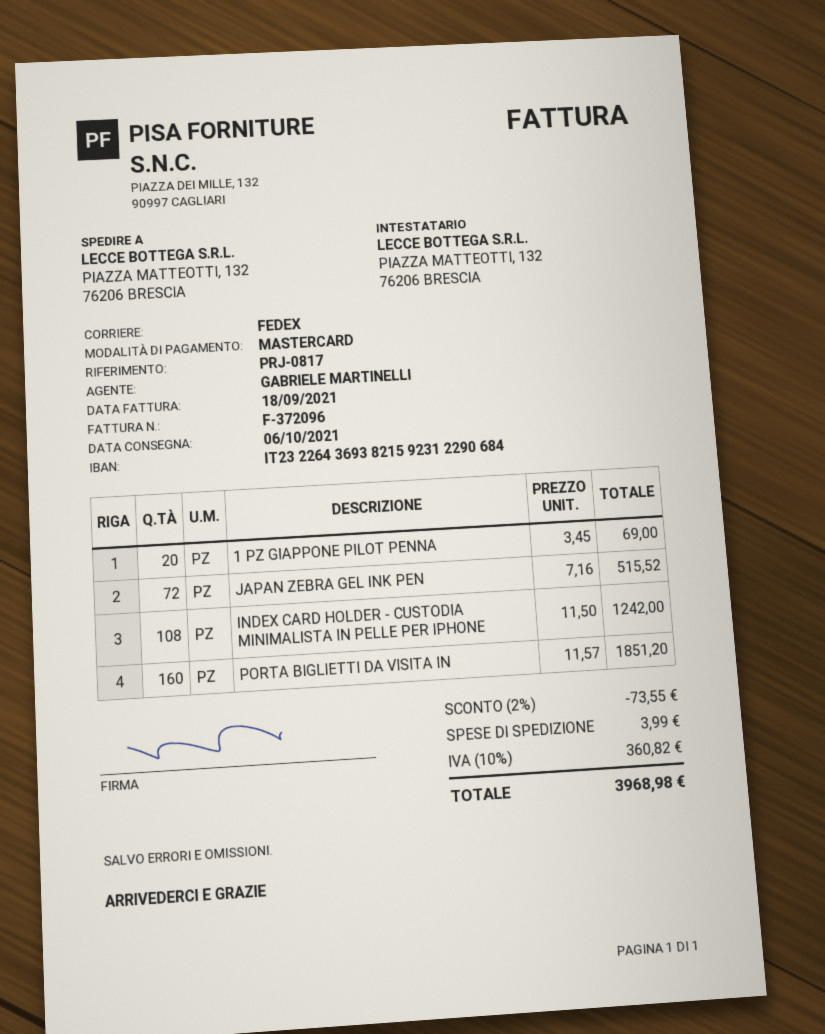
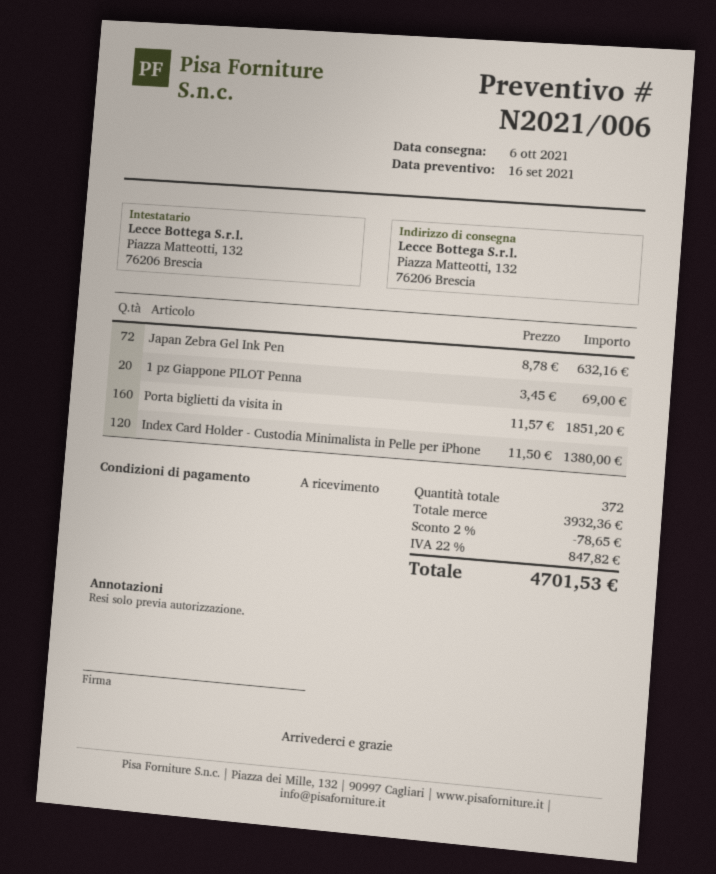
JAPAN ZEBRA GEL INK PEN: 72 x 7.16 = 515.52 -> 72 x 8.78 = 632.16
INDEX CARD HOLDER - CUSTODIA MINIMALISTA IN PELLE PER IPHONE: 108 x 11.50 = 1242.00 -> 120 x 11.50 = 1380.00
discount: 2% = 73.55 -> 2% = 78.65
shipping: 3.99 -> none
tax: 10% = 360.82 -> 22% = 847.82
total: 3968.98 -> 4701.53

